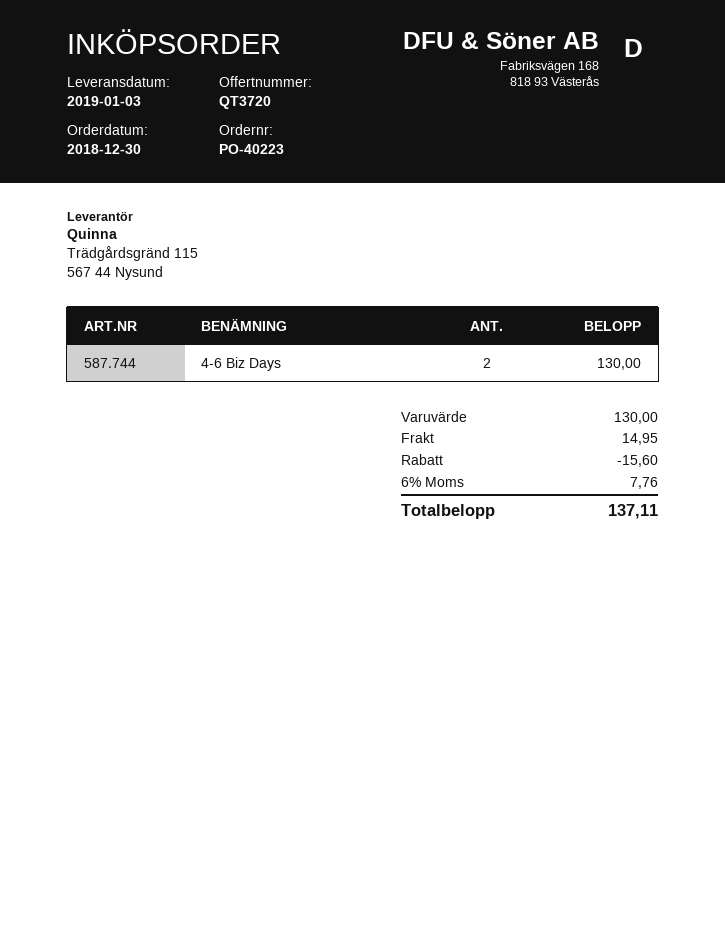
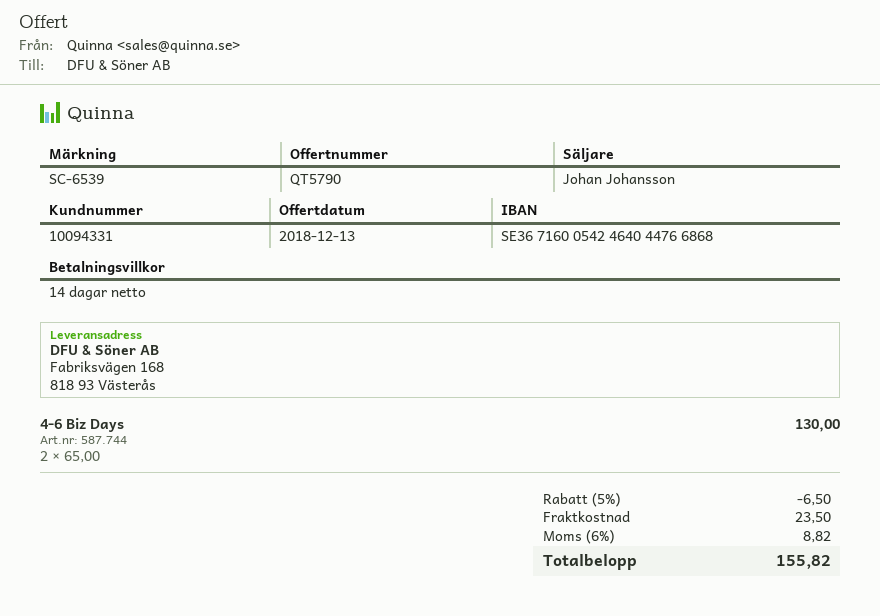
quote number: QT3720 -> QT5790
discount: 15.60 -> 6.50
shipping: 14.95 -> 23.50
tax: 6% = 7.76 -> 6% = 8.82
total: 137.11 -> 155.82

